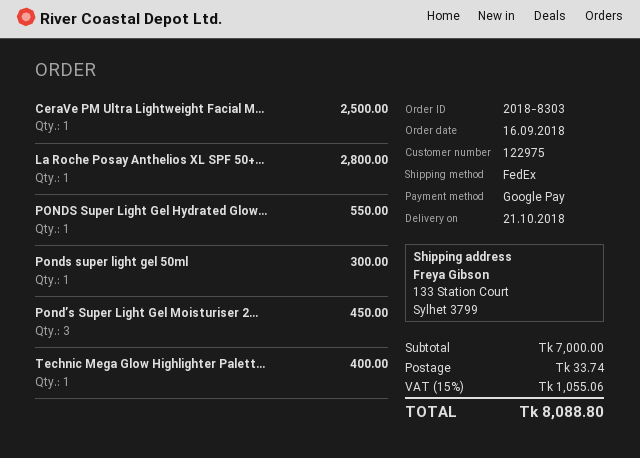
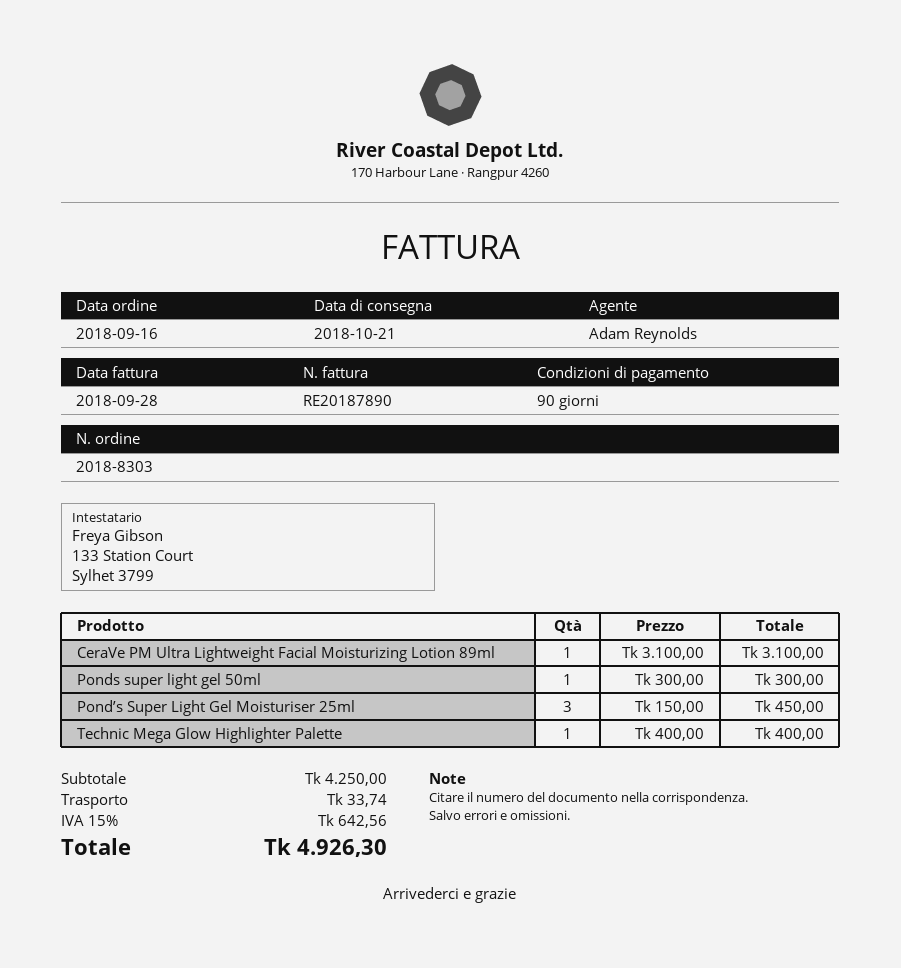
CeraVe PM Ultra Lightweight Facial M...: 1 for 2500.00 -> 1 for 3100.00
La Roche Posay Anthelios XL SPF 50+...: 1 for 2800.00 -> none
PONDS Super Light Gel Hydrated Glow...: 1 for 550.00 -> none
subtotal: 7000.00 -> 4250.00
tax: 15% = 1055.06 -> 15% = 642.56
total: 8088.80 -> 4926.30

